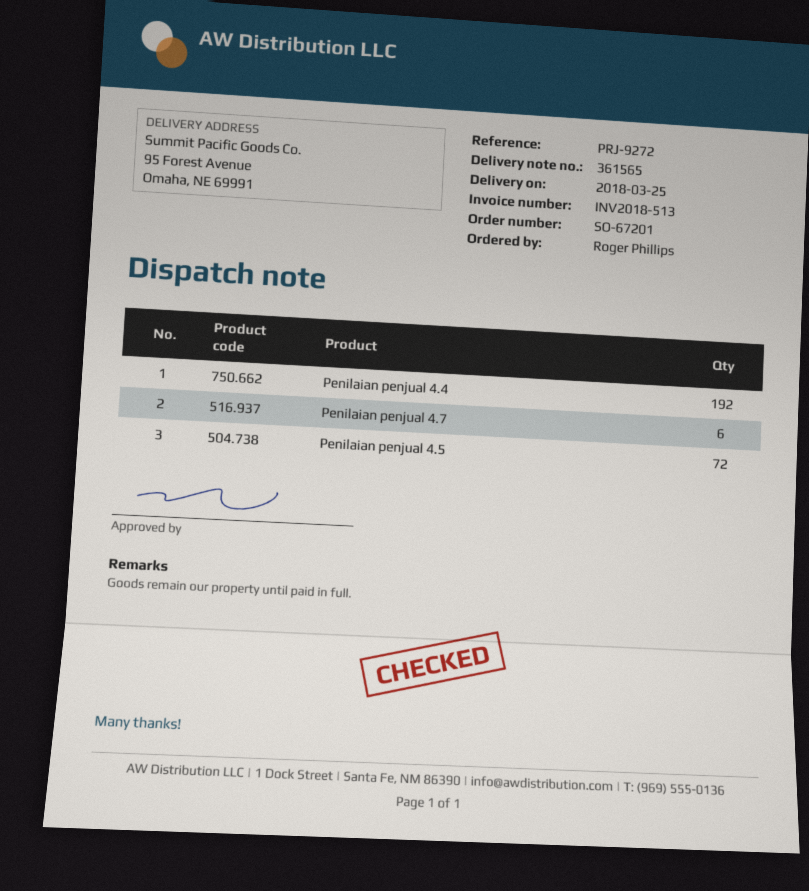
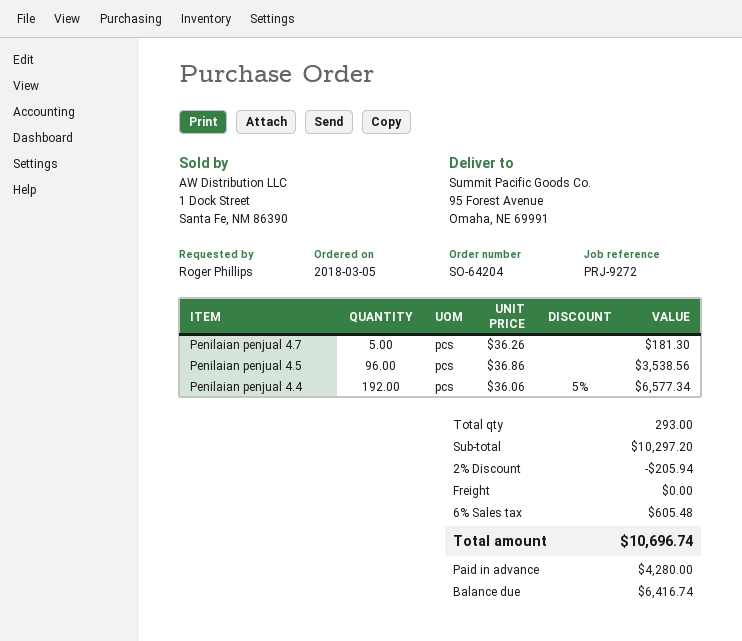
order number: SO-67201 -> SO-64204
Penilaian penjual 4.7: 6 -> 5
Penilaian penjual 4.5: 72 -> 96

